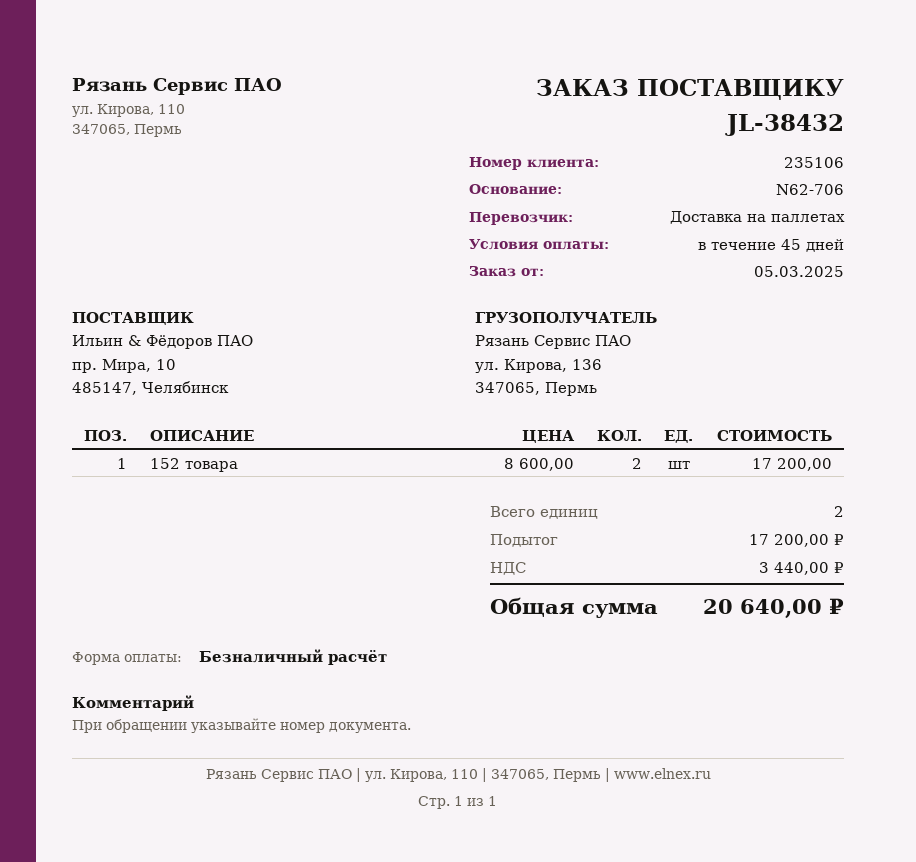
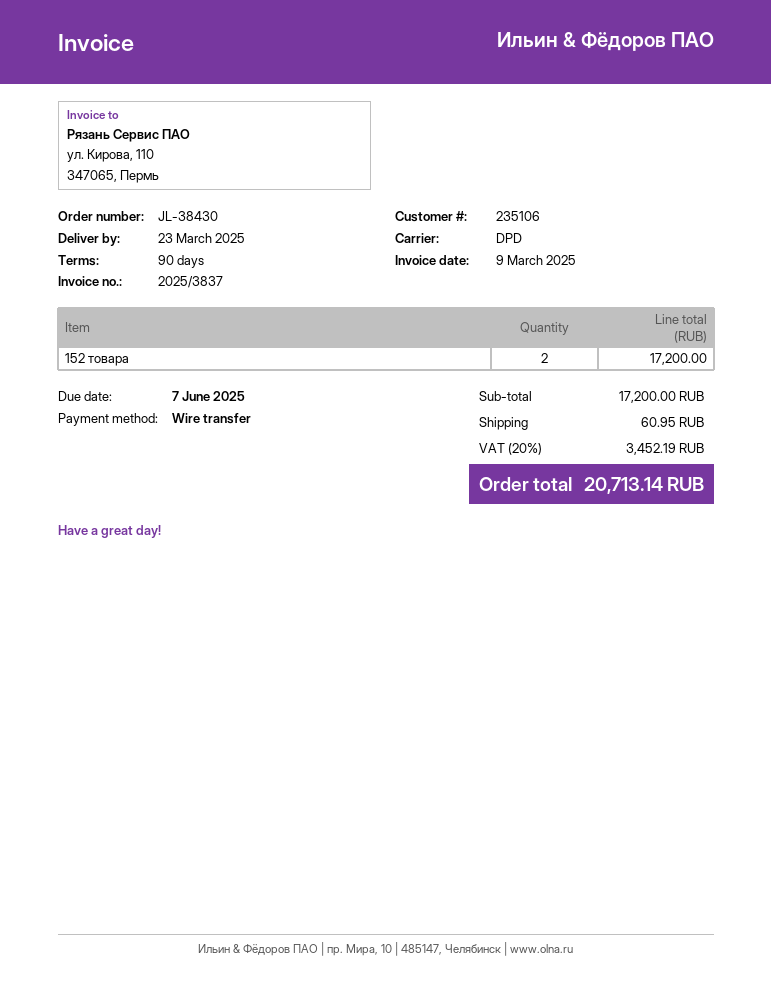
order number: JL-38432 -> JL-38430
payment terms: 45 days -> 90 days
shipping method: pallet freight -> DPD
shipping: none -> 60.95
tax: 3440.00 -> 3452.19
total: 20640.00 -> 20713.14

